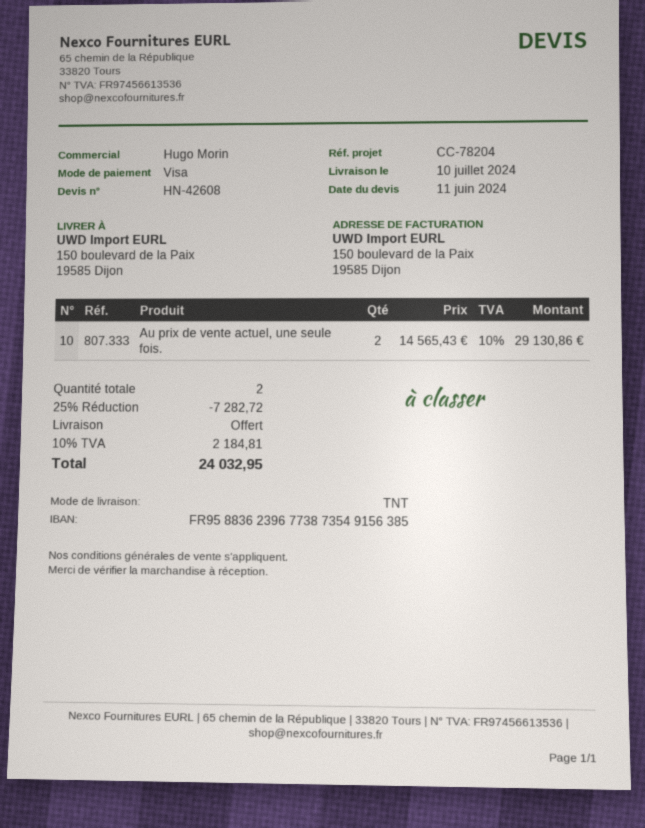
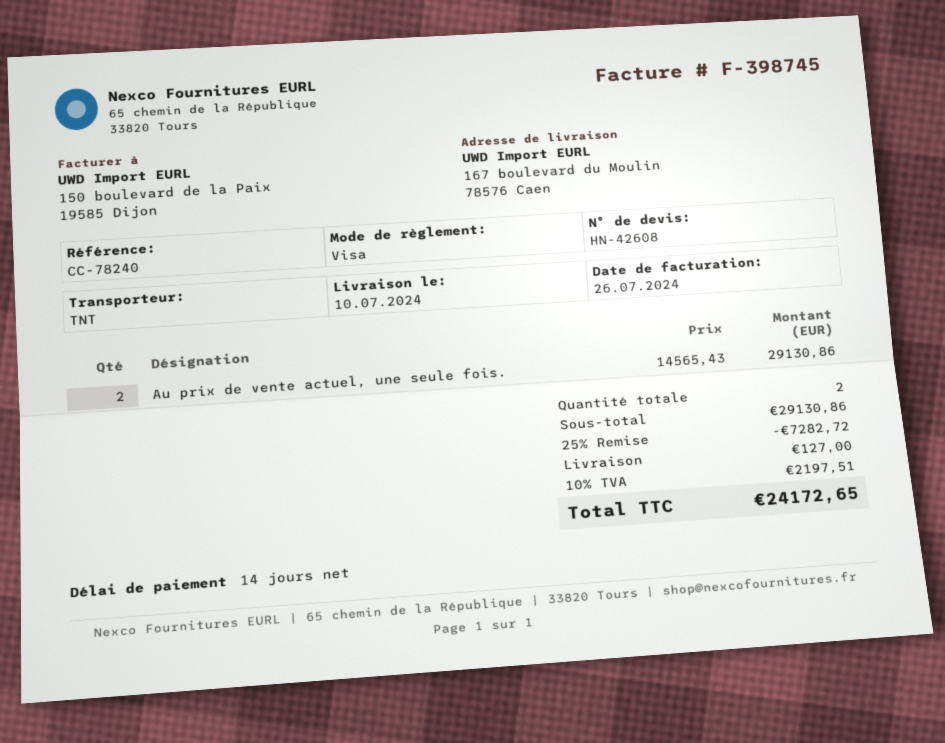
reference: CC-78204 -> CC-78240
ship to: 150 boulevard de la Paix, 19585 Dijon -> 167 boulevard du Moulin, 78576 Caen
shipping: 0.00 -> 127.00
tax: 10% = 2184.81 -> 10% = 2197.51
total: 24032.95 -> 24172.65

